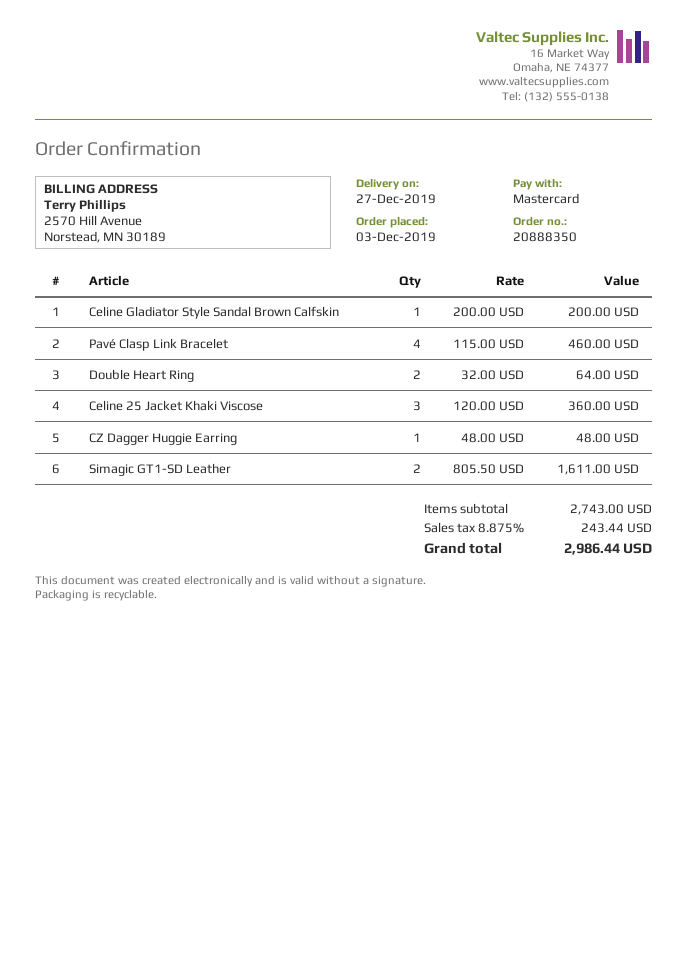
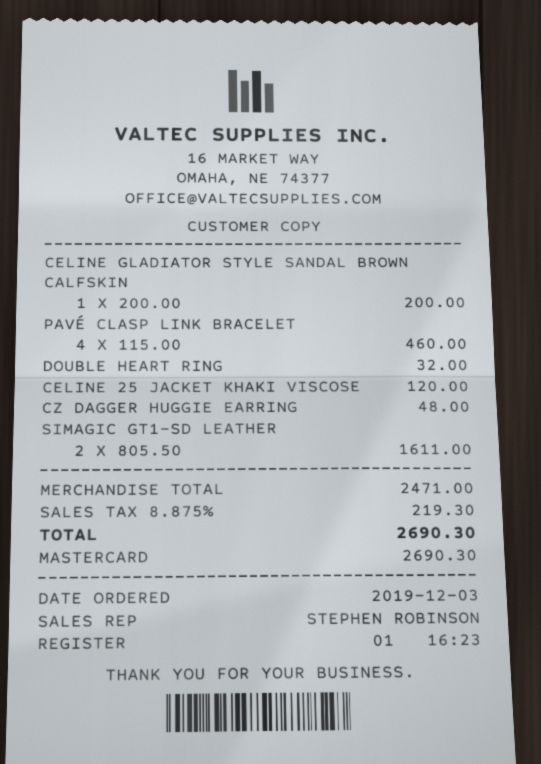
Double Heart Ring: 2 x 32.00 = 64.00 -> 1 x 32.00 = 32.00
Celine 25 Jacket Khaki Viscose: 3 x 120.00 = 360.00 -> 1 x 120.00 = 120.00
subtotal: 2743.00 -> 2471.00
tax: 8.875% = 243.44 -> 8.875% = 219.30
total: 2986.44 -> 2690.30

